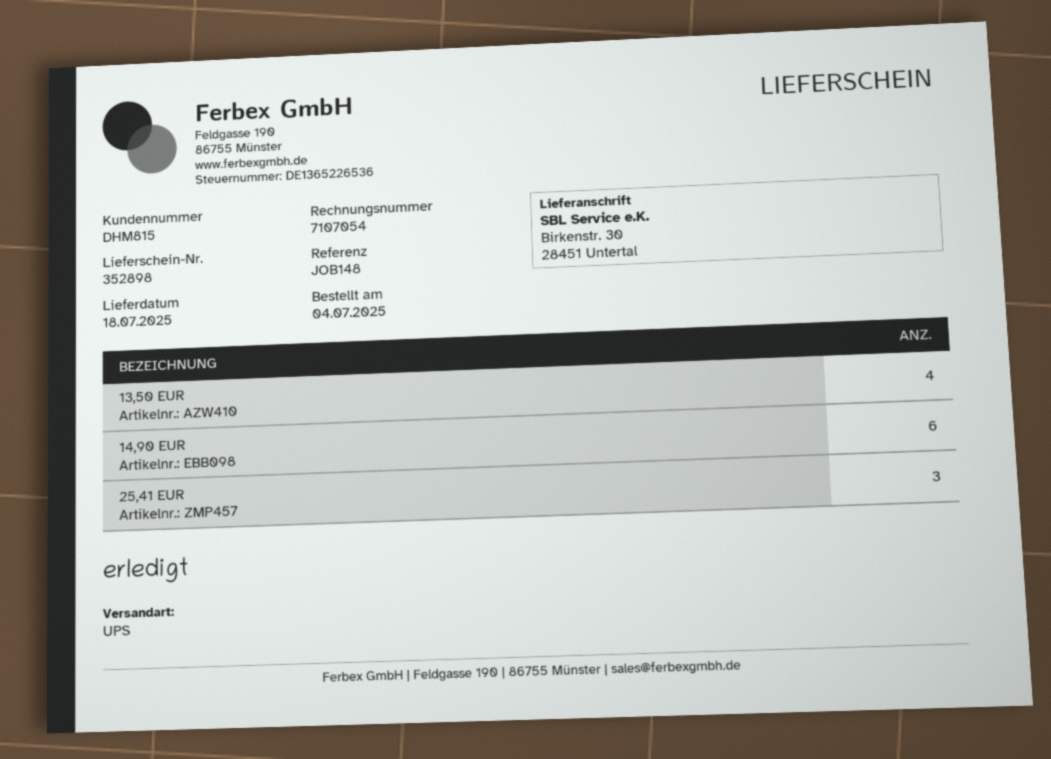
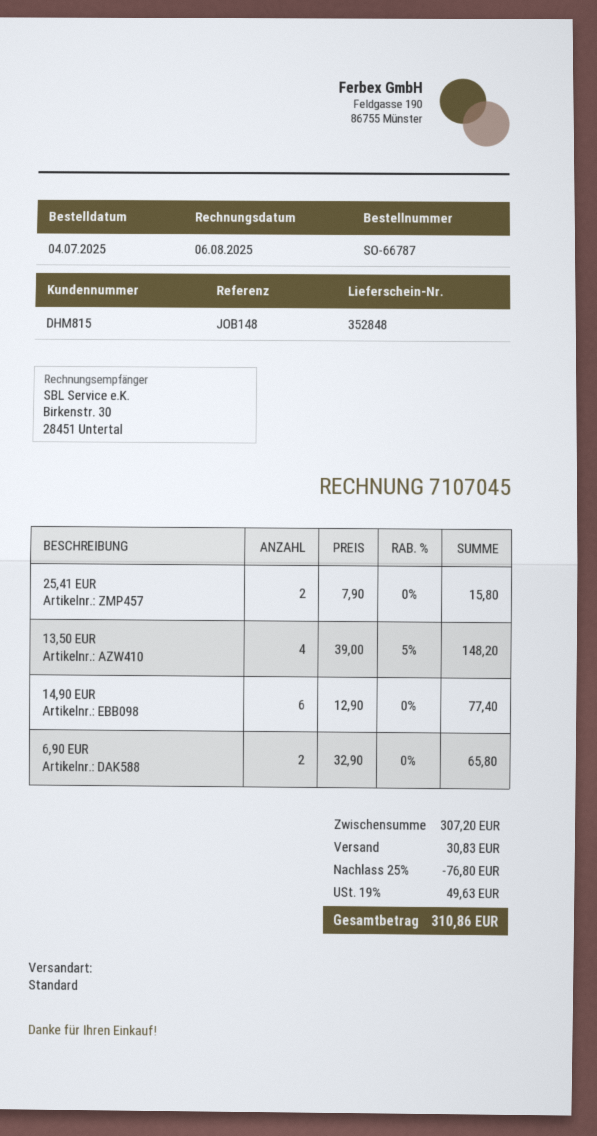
delivery note number: 352898 -> 352848
invoice number: 7107054 -> 7107045
shipping method: UPS -> standard
25,41 EUR: 3 -> 2
6,90 EUR: none -> 2

